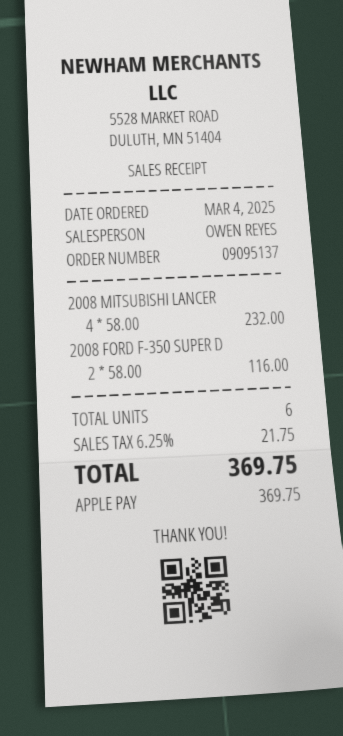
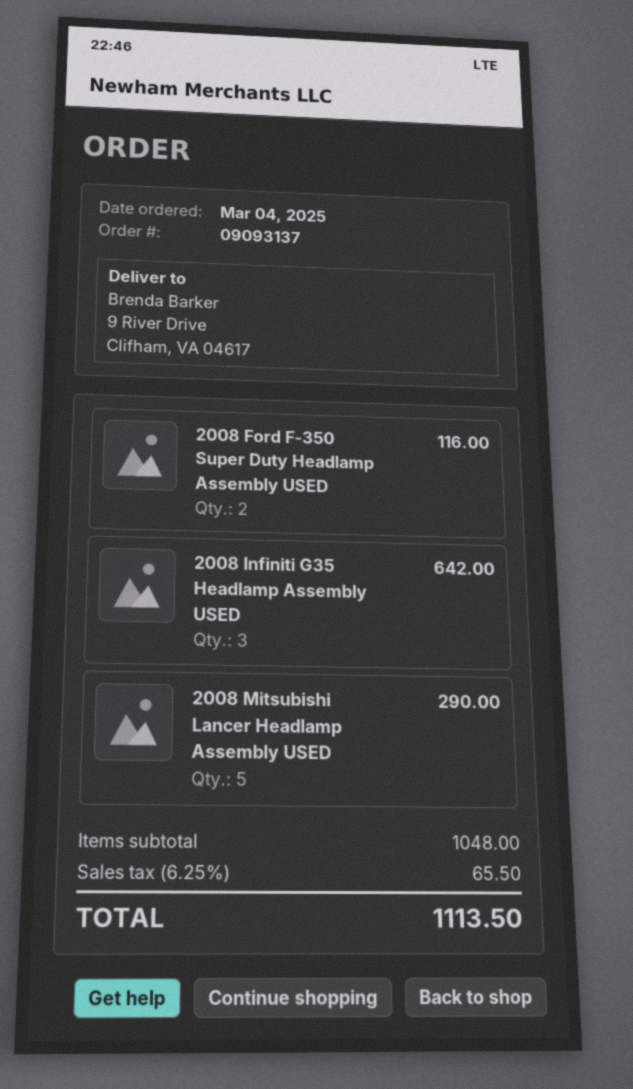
order number: 09095137 -> 09093137
2008 MITSUBISHI LANCER: 4 for 232.00 -> 5 for 290.00
2008 Infiniti G35 Headlamp Assembly USED: none -> 3 for 642.00
tax: 6.25% = 21.75 -> 6.25% = 65.50
total: 369.75 -> 1113.50

